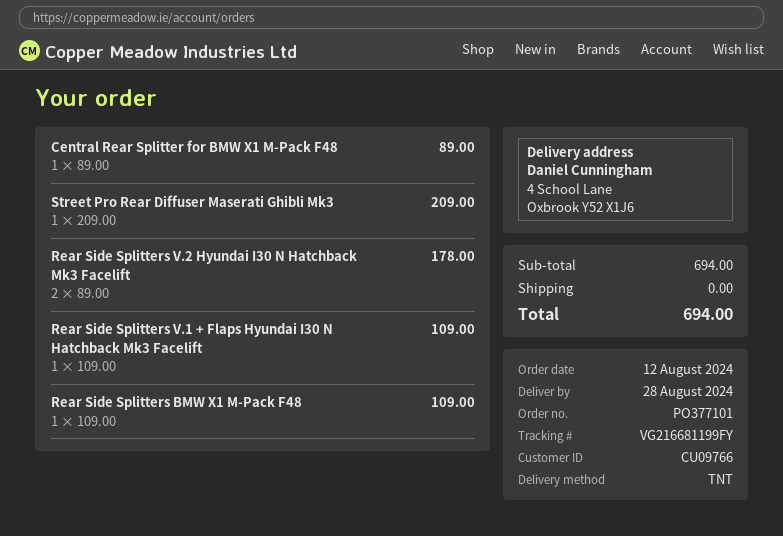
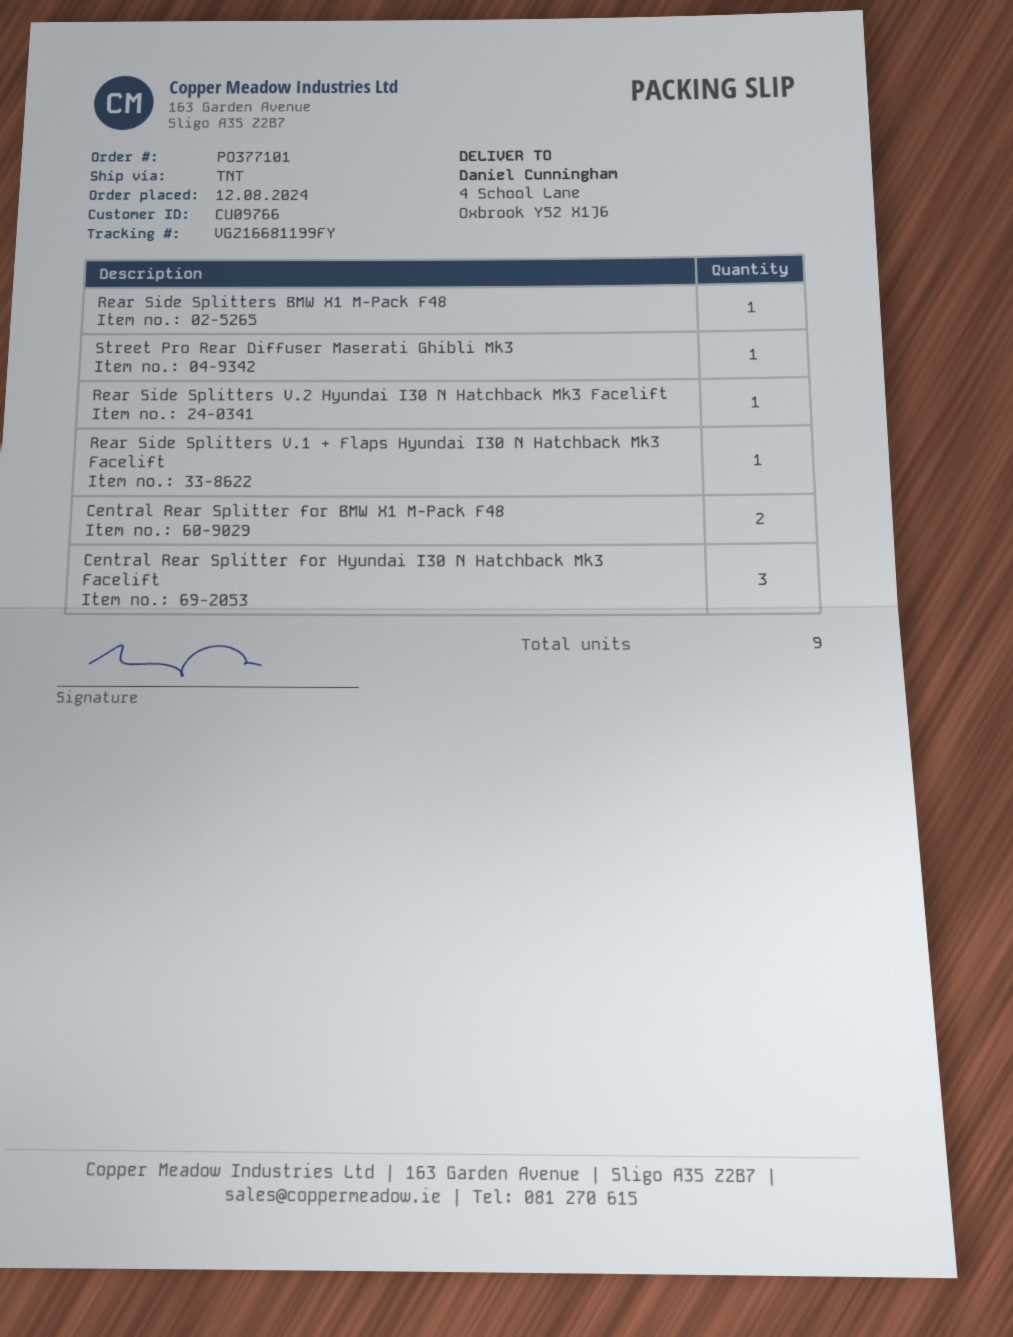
Central Rear Splitter for BMW X1 M-Pack F48: 1 -> 2
Rear Side Splitters V.2 Hyundai I30 N Hatchback Mk3 Facelift: 2 -> 1
Central Rear Splitter for Hyundai I30 N Hatchback Mk3 Facelift: none -> 3

